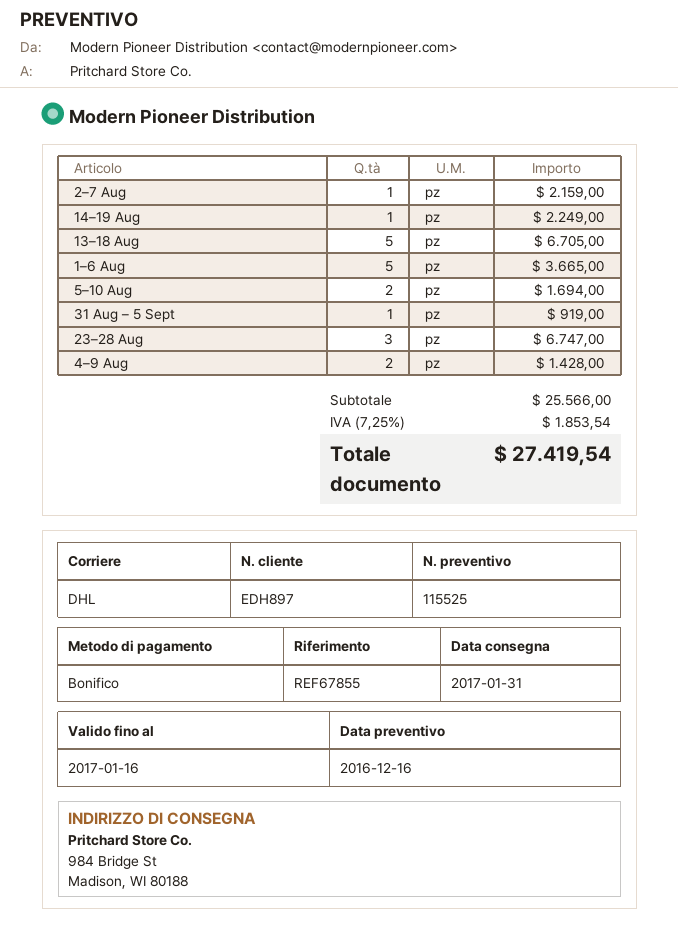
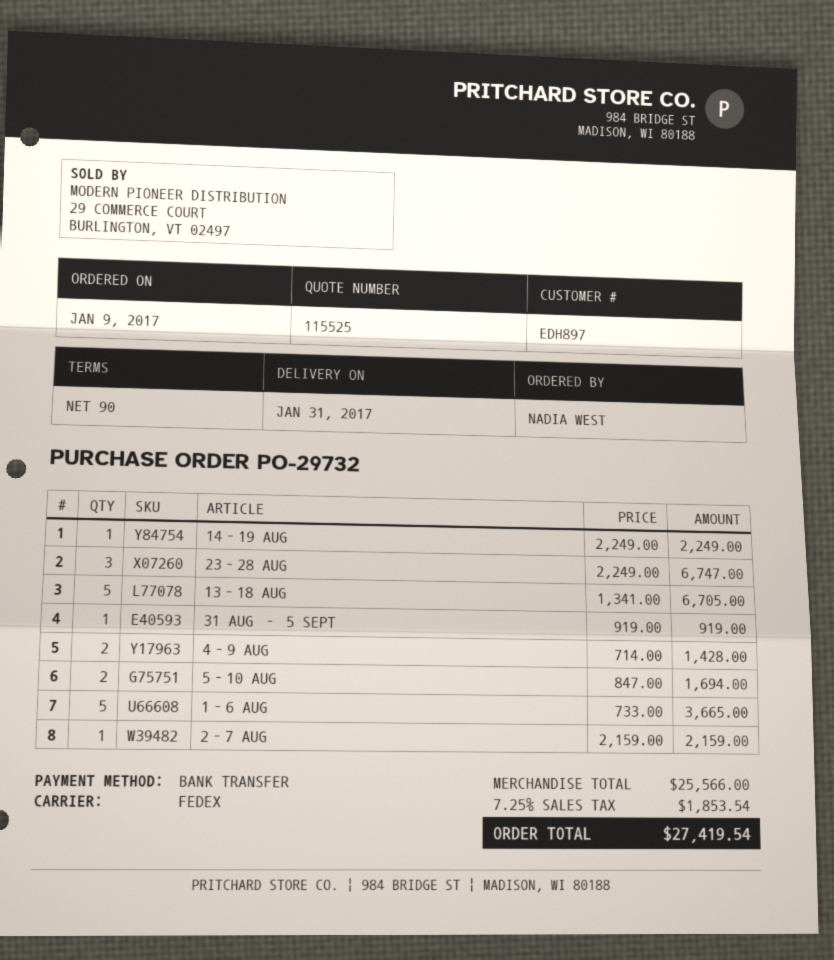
shipping method: DHL -> FedEx

